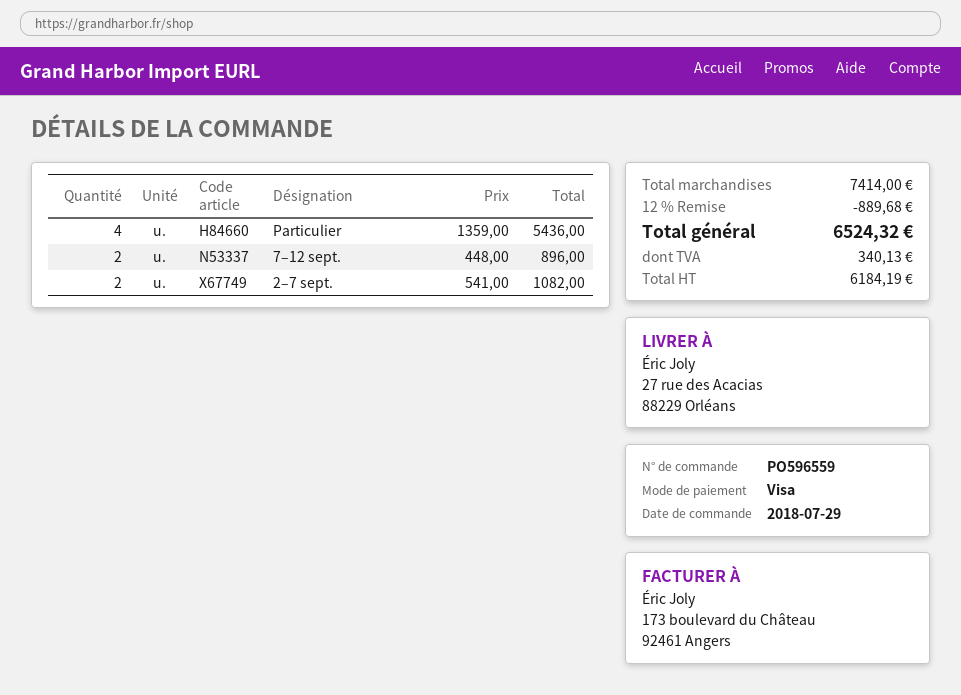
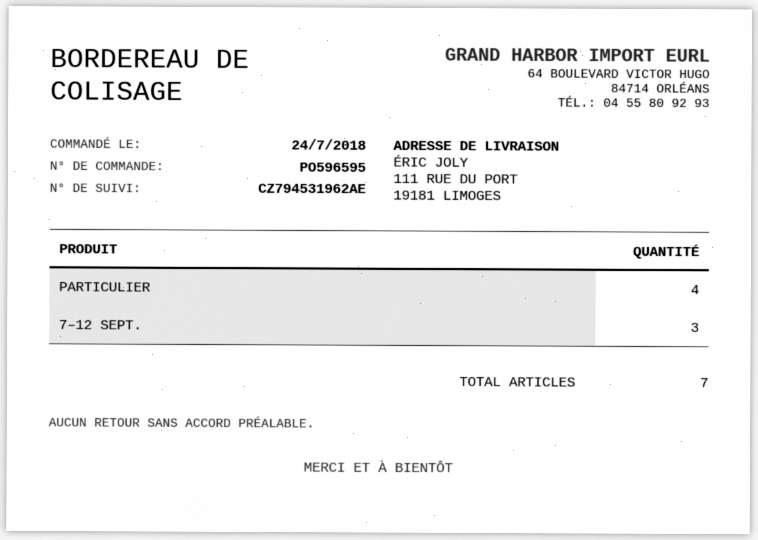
order number: PO596559 -> PO596595
order date: 2018-07-29 -> 2018-07-24
ship to: 27 rue des Acacias, 88229 Orléans -> 111 RUE DU PORT, 19181 LIMOGES
7–12 sept.: 2 -> 3
2–7 sept.: 2 -> none

